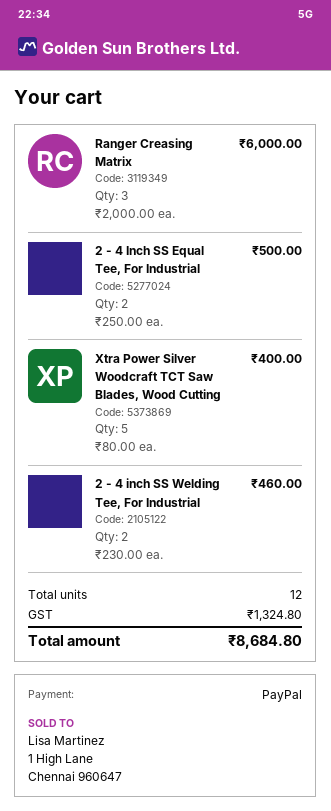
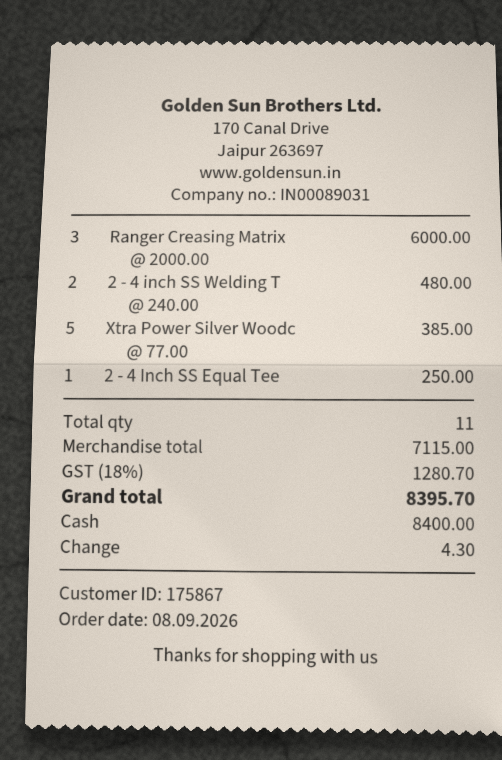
payment method: PayPal -> cash
2 - 4 Inch SS Equal Tee, For Industrial: 2 x 250.00 = 500.00 -> 1 x 250.00 = 250.00
Xtra Power Silver Woodcraft TCT Saw Blades, Wood Cutting: 5 x 80.00 = 400.00 -> 5 x 77.00 = 385.00
2 - 4 inch SS Welding Tee, For Industrial: 2 x 230.00 = 460.00 -> 2 x 240.00 = 480.00
total quantity: 12 -> 11
tax: 1324.80 -> 1280.70
total: 8684.80 -> 8395.70

